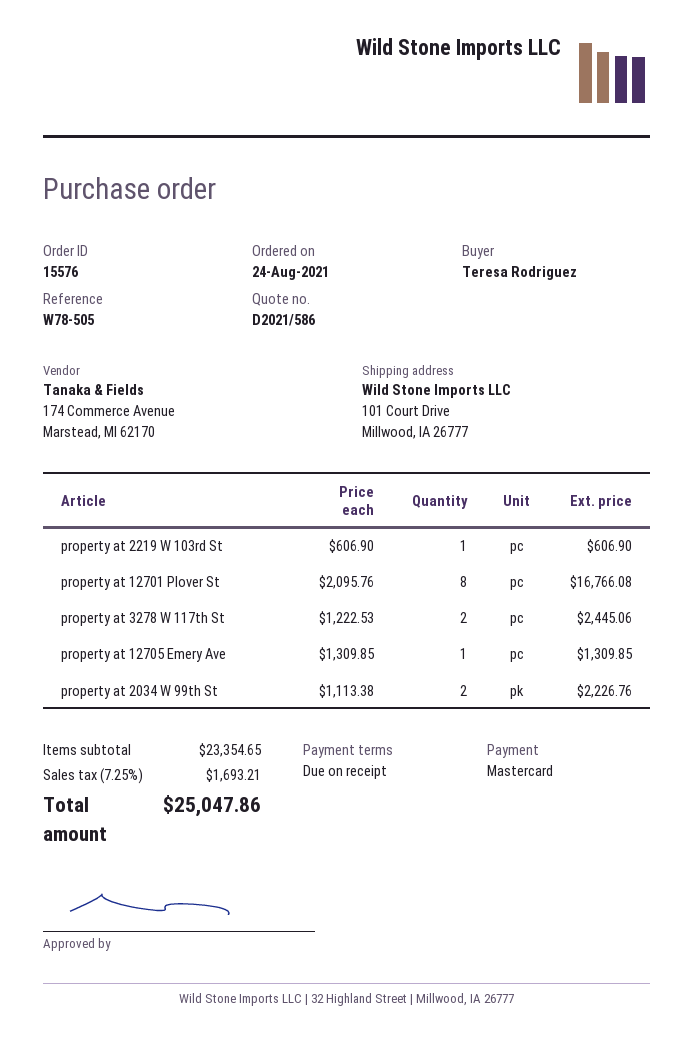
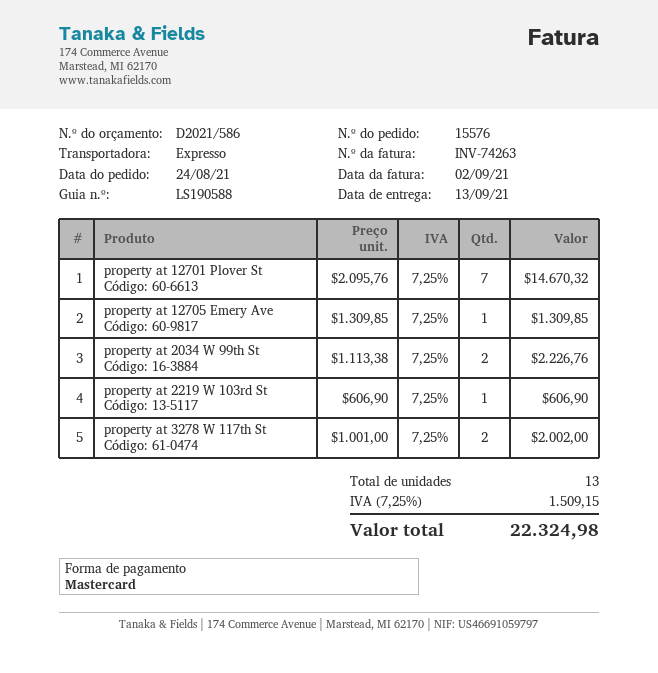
property at 12701 Plover St: 8 x 2095.76 = 16766.08 -> 7 x 2095.76 = 14670.32
property at 3278 W 117th St: 2 x 1222.53 = 2445.06 -> 2 x 1001.00 = 2002.00
tax: 7.25% = 1693.21 -> 7.25% = 1509.15
total: 25047.86 -> 22324.98

